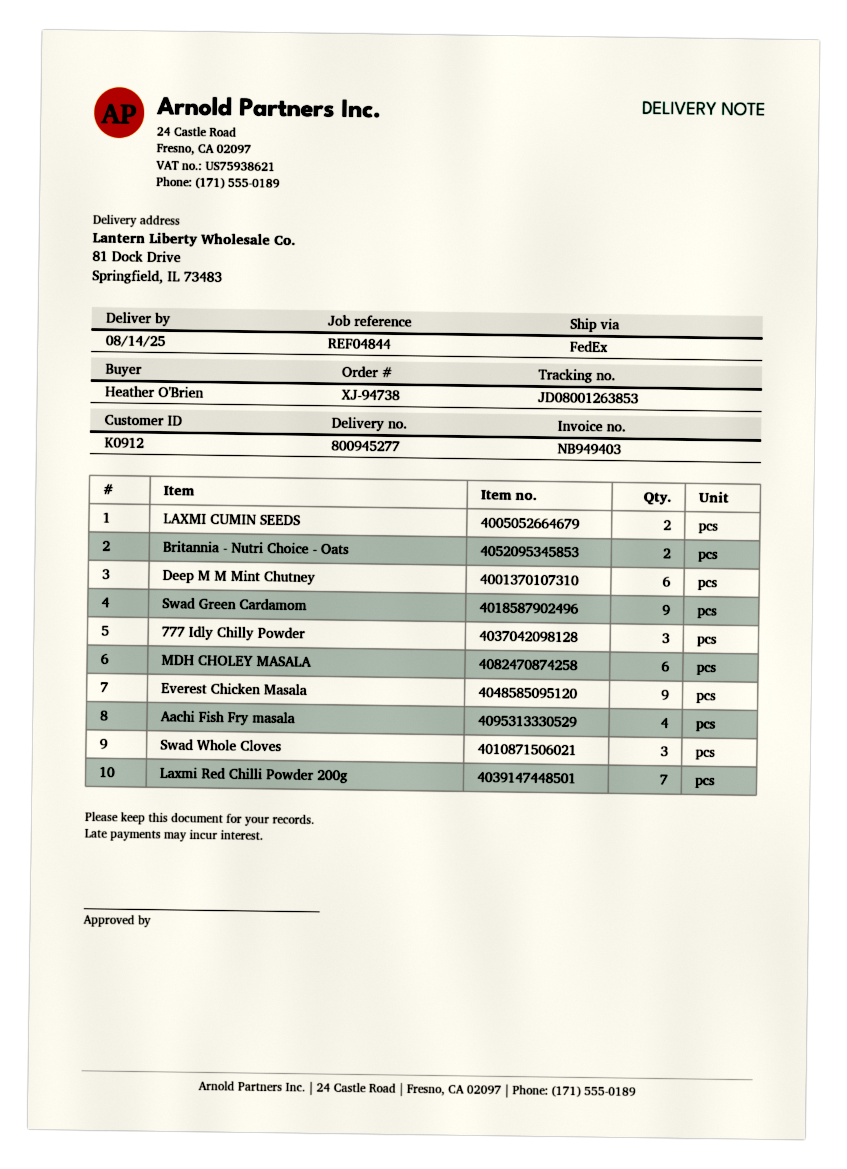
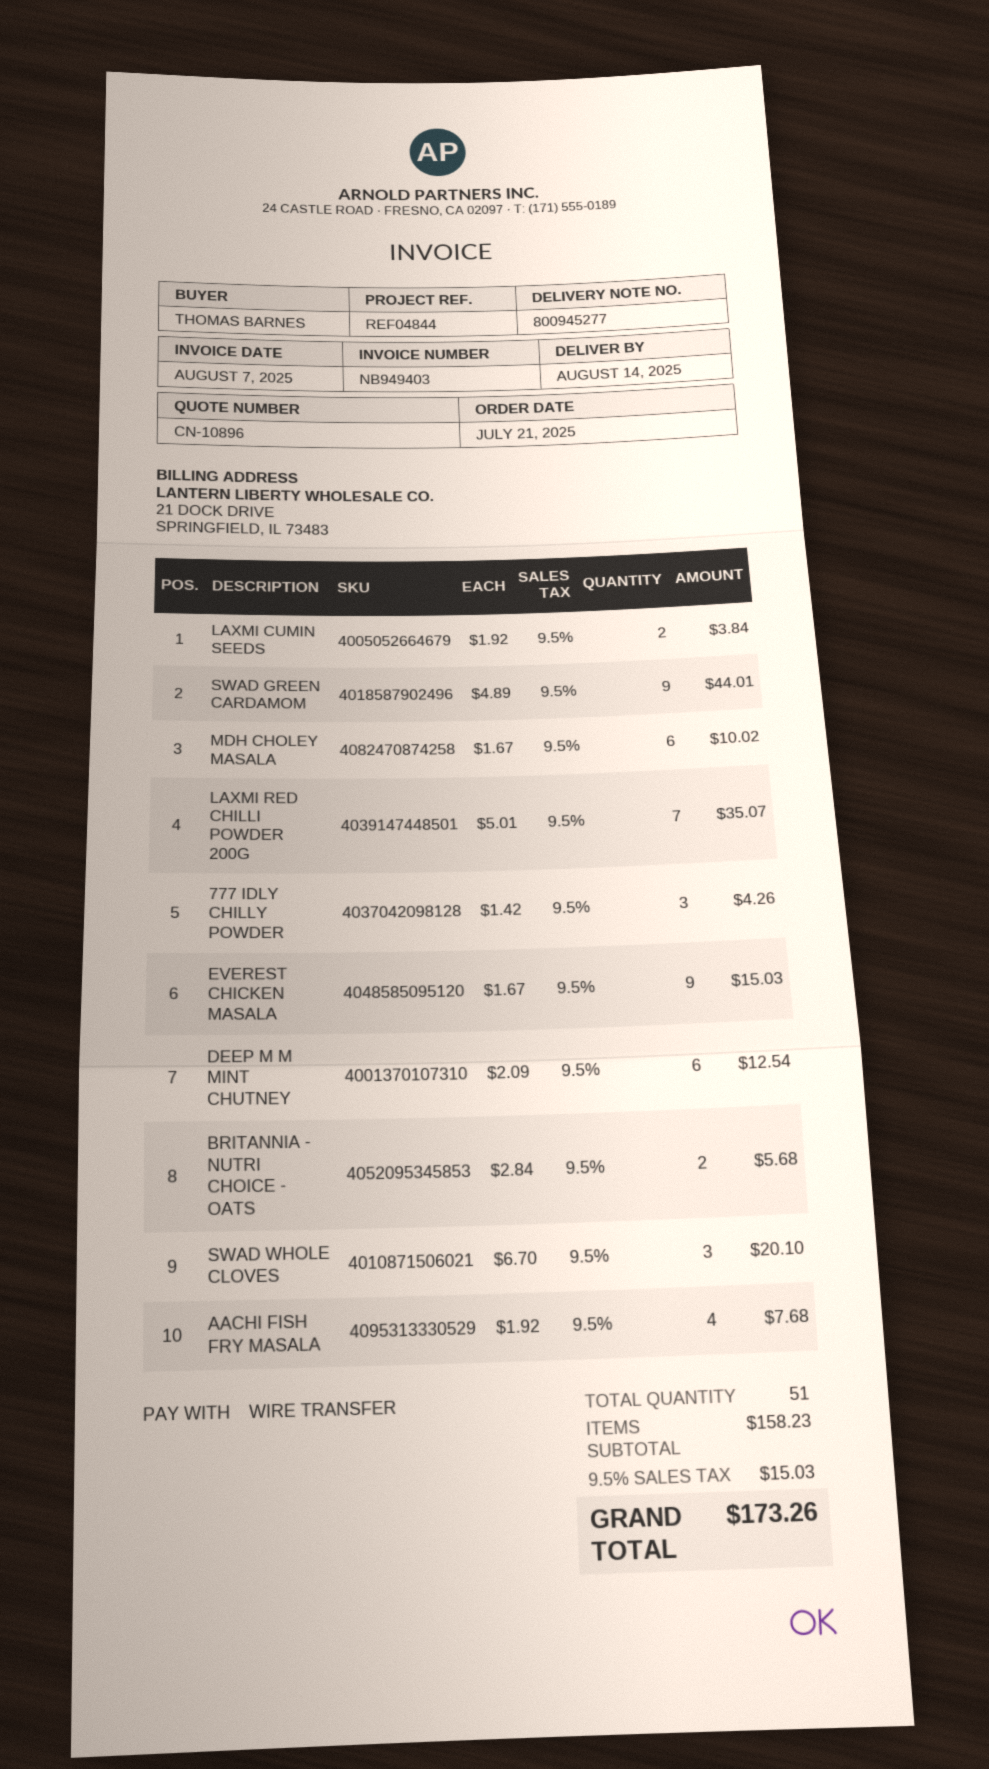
ordered by: Heather O'Brien -> THOMAS BARNES

